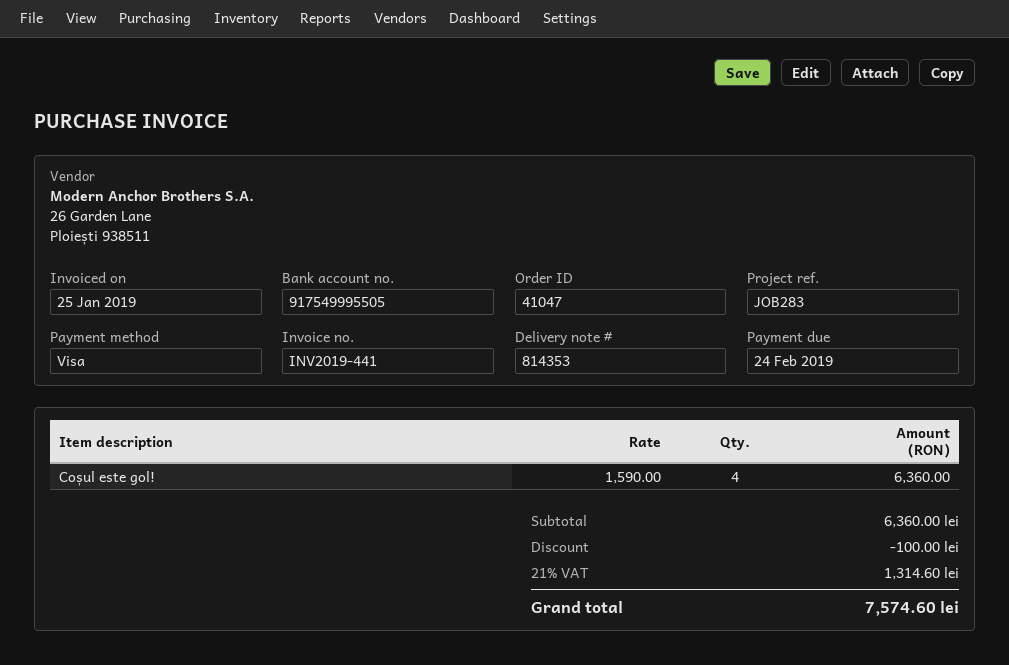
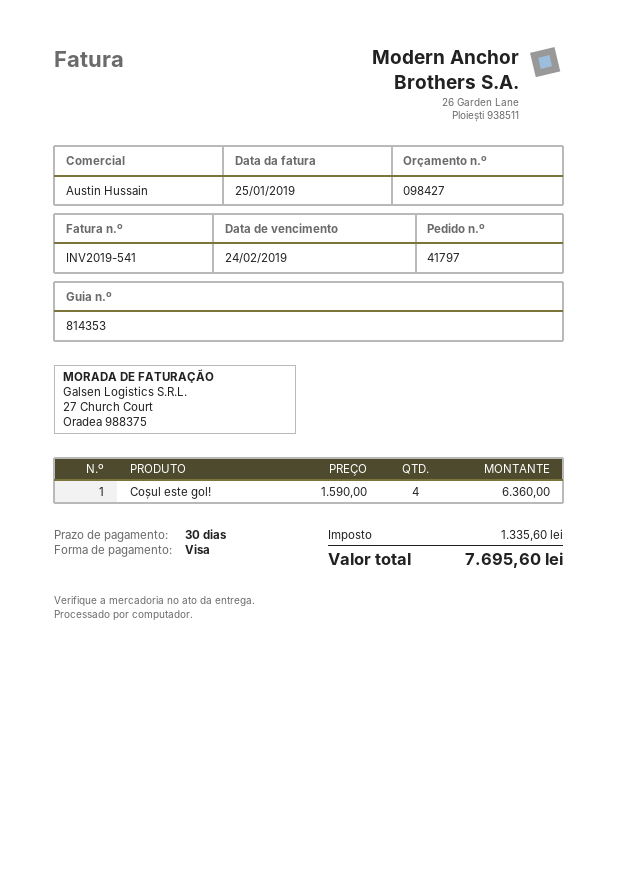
order number: 41047 -> 41797
invoice number: INV2019-441 -> INV2019-541
discount: 100.00 -> none
tax: 1314.60 -> 1335.60
total: 7574.60 -> 7695.60

